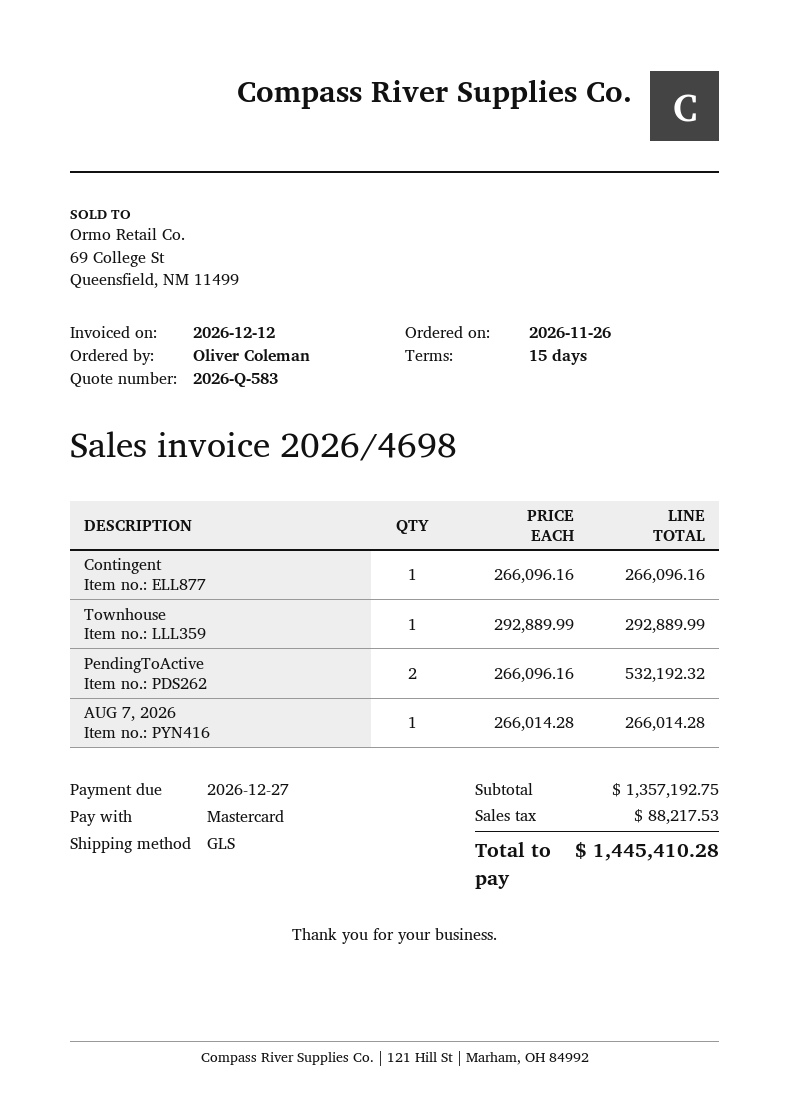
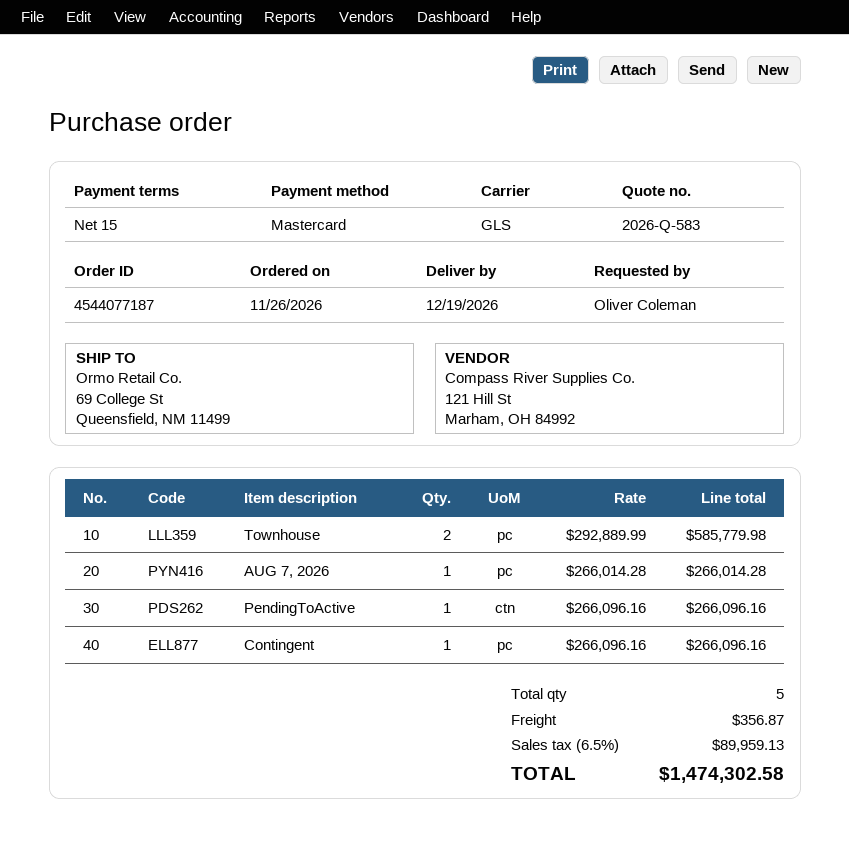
Townhouse: 1 x 292889.99 = 292889.99 -> 2 x 292889.99 = 585779.98
PendingToActive: 2 x 266096.16 = 532192.32 -> 1 x 266096.16 = 266096.16
shipping: none -> 356.87
tax: 88217.53 -> 89959.13
total: 1445410.28 -> 1474302.58

